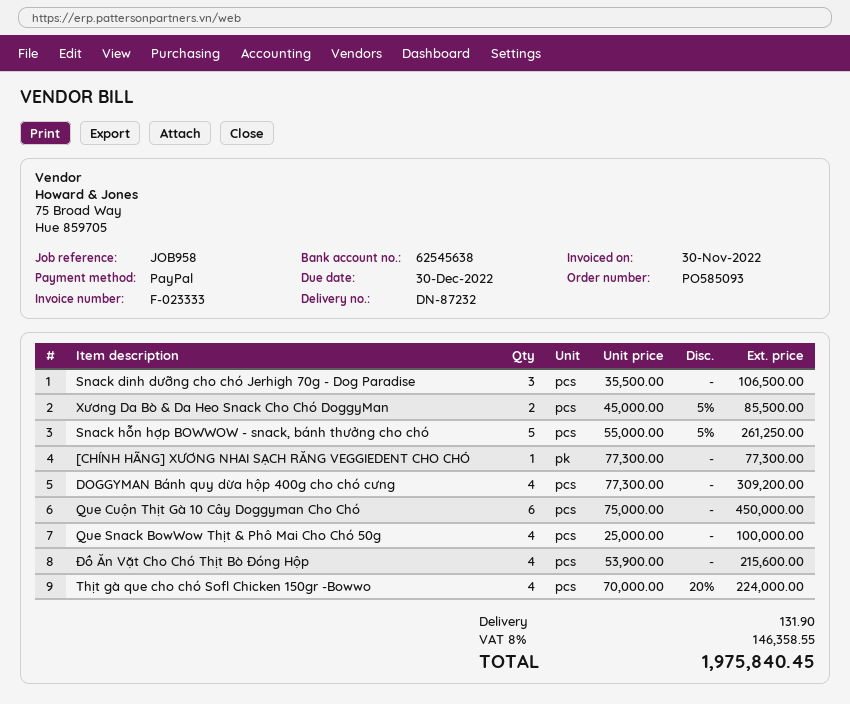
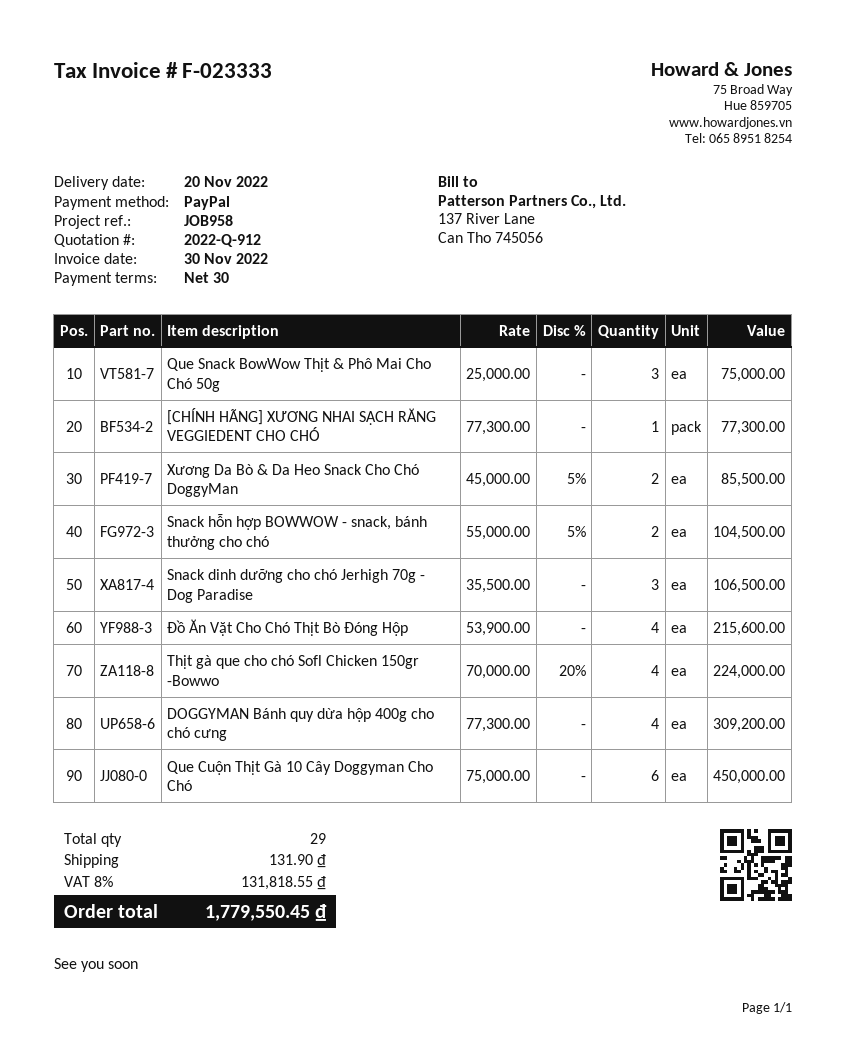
Snack hỗn hợp BOWWOW - snack, bánh thưởng cho chó: 5 x 55000.00 - 5% = 261250.00 -> 2 x 55000.00 - 5% = 104500.00
Que Snack BowWow Thịt & Phô Mai Cho Chó 50g: 4 x 25000.00 = 100000.00 -> 3 x 25000.00 = 75000.00
tax: 8% = 146358.55 -> 8% = 131818.55
total: 1975840.45 -> 1779550.45

